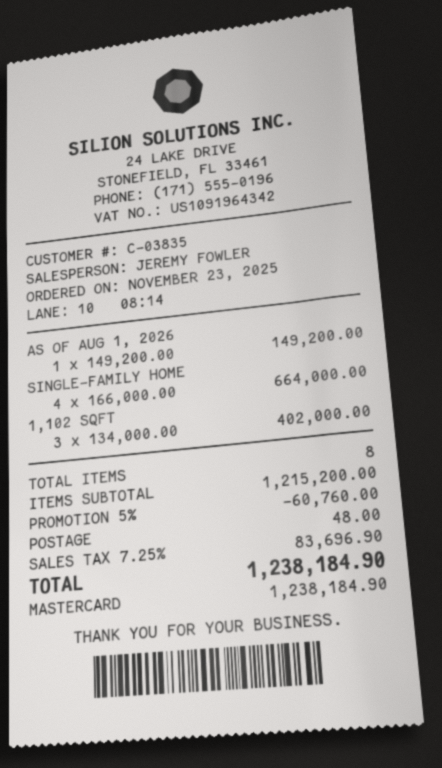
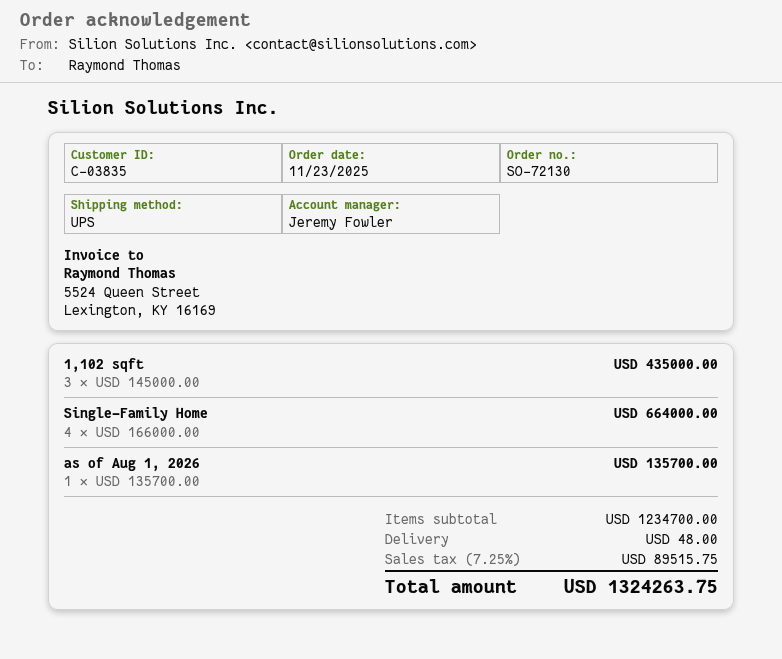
AS OF AUG 1, 2026: 1 x 149200.00 = 149200.00 -> 1 x 135700.00 = 135700.00
1,102 SQFT: 3 x 134000.00 = 402000.00 -> 3 x 145000.00 = 435000.00
subtotal: 1215200.00 -> 1234700.00
discount: 5% = 60760.00 -> none
tax: 7.25% = 83696.90 -> 7.25% = 89515.75
total: 1238184.90 -> 1324263.75

